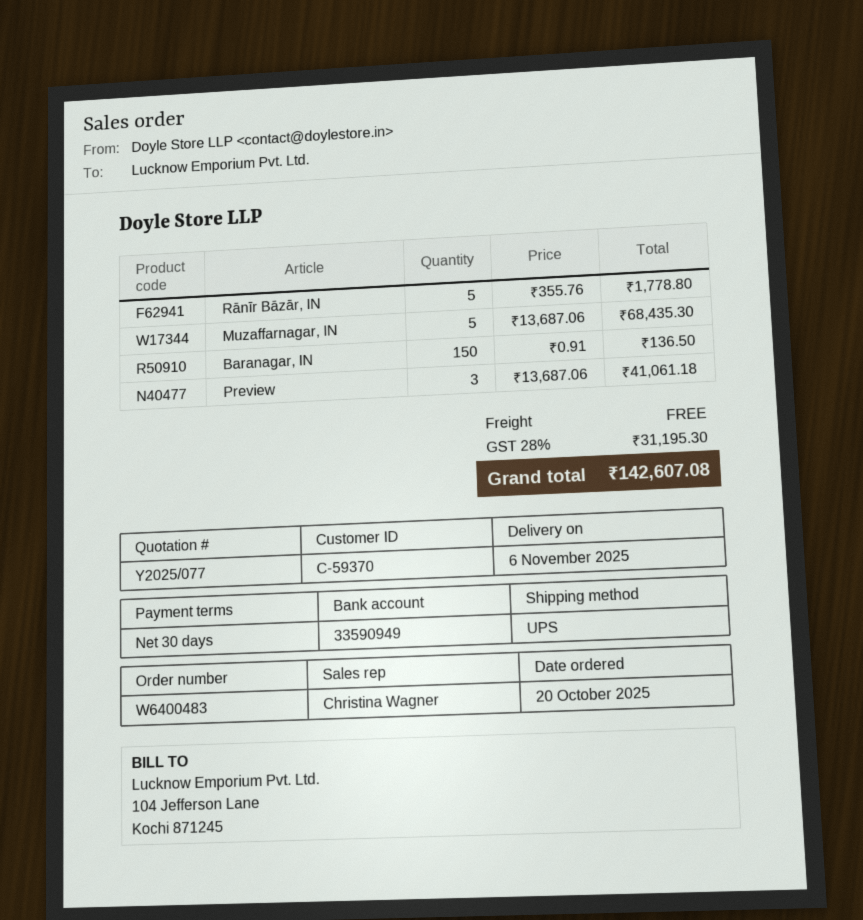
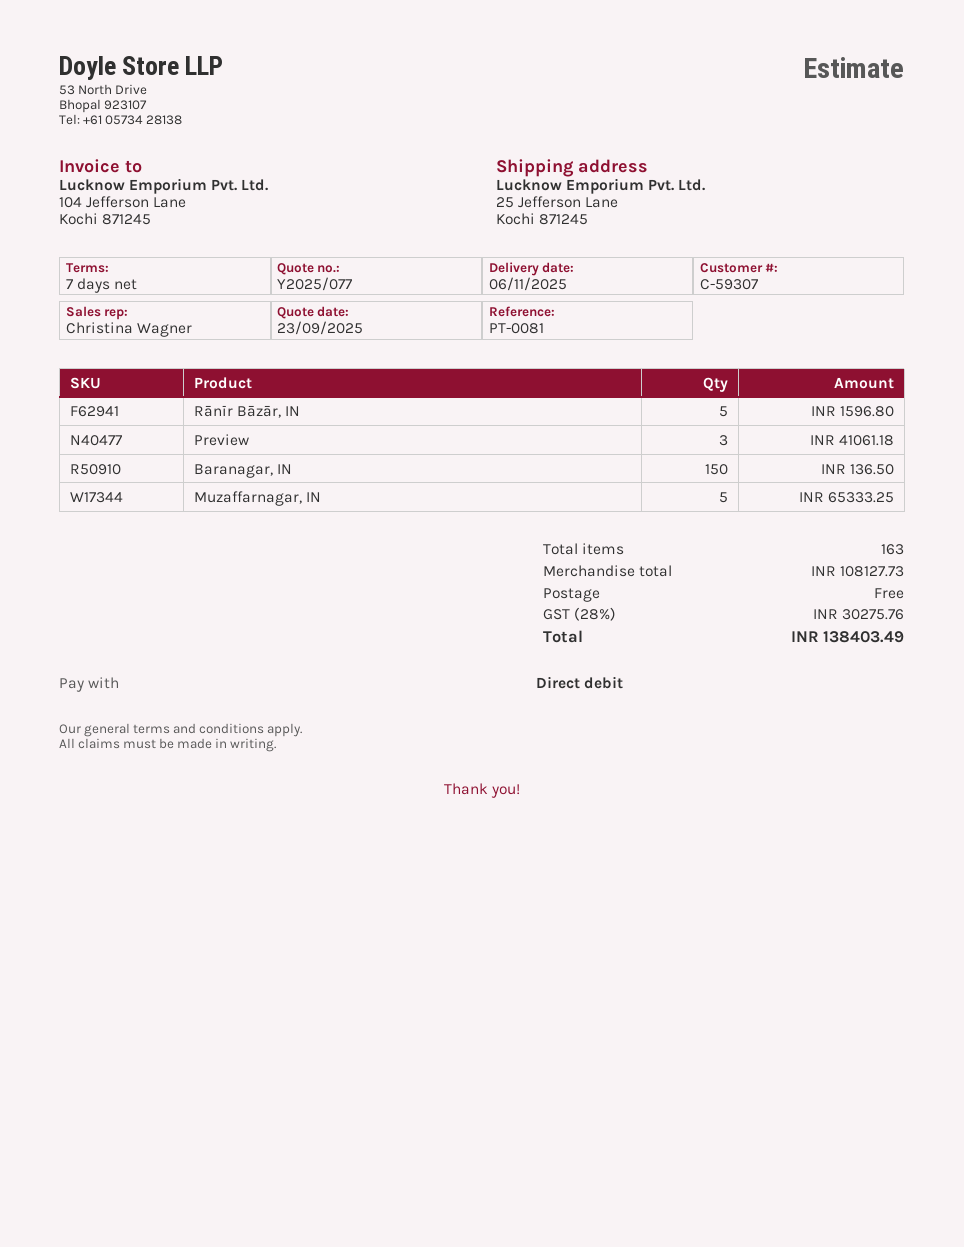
payment terms: 30 days -> 7 days
customer number: C-59370 -> C-59307
Rānīr Bāzār, IN: 5 for 1778.80 -> 5 for 1596.80
Muzaffarnagar, IN: 5 for 68435.30 -> 5 for 65333.25
tax: 28% = 31195.30 -> 28% = 30275.76
total: 142607.08 -> 138403.49

